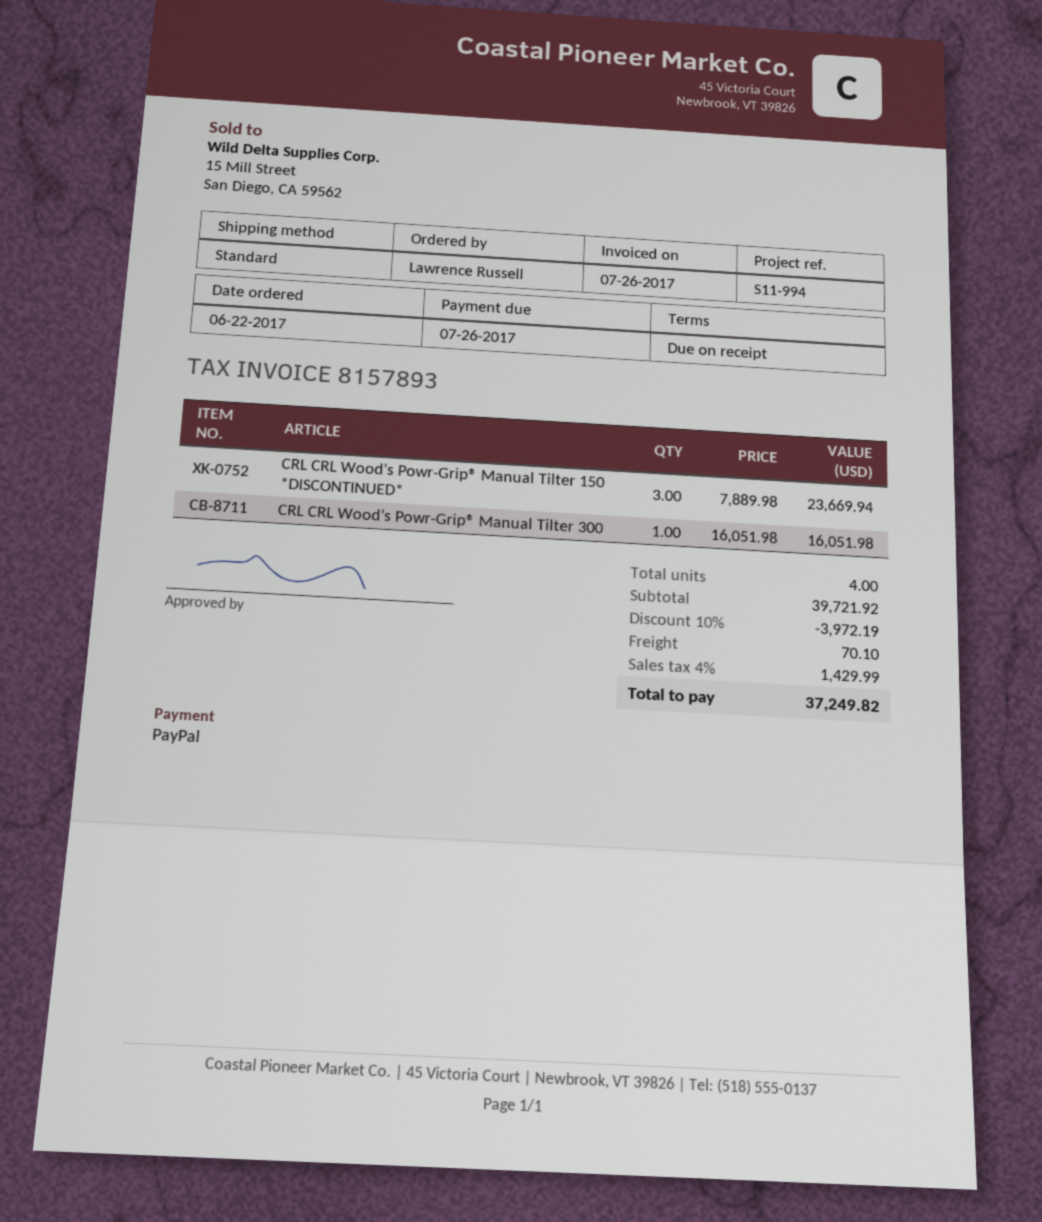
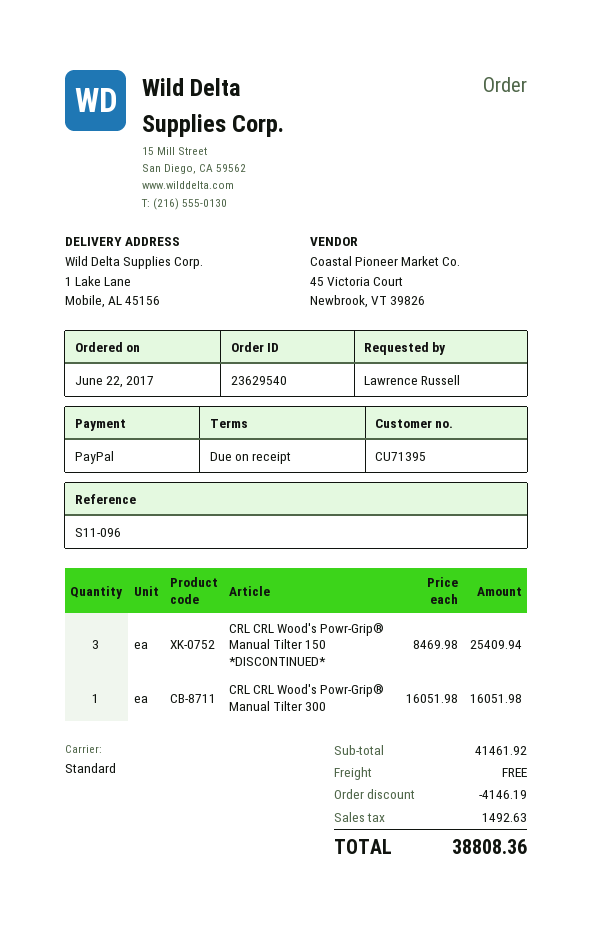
reference: S11-994 -> S11-096
CRL CRL Wood's Powr-Grip® Manual Tilter 150 *DISCONTINUED*: 3 x 7889.98 = 23669.94 -> 3 x 8469.98 = 25409.94
subtotal: 39721.92 -> 41461.92
discount: 3972.19 -> 4146.19
shipping: 70.10 -> 0.00
tax: 1429.99 -> 1492.63
total: 37249.82 -> 38808.36

